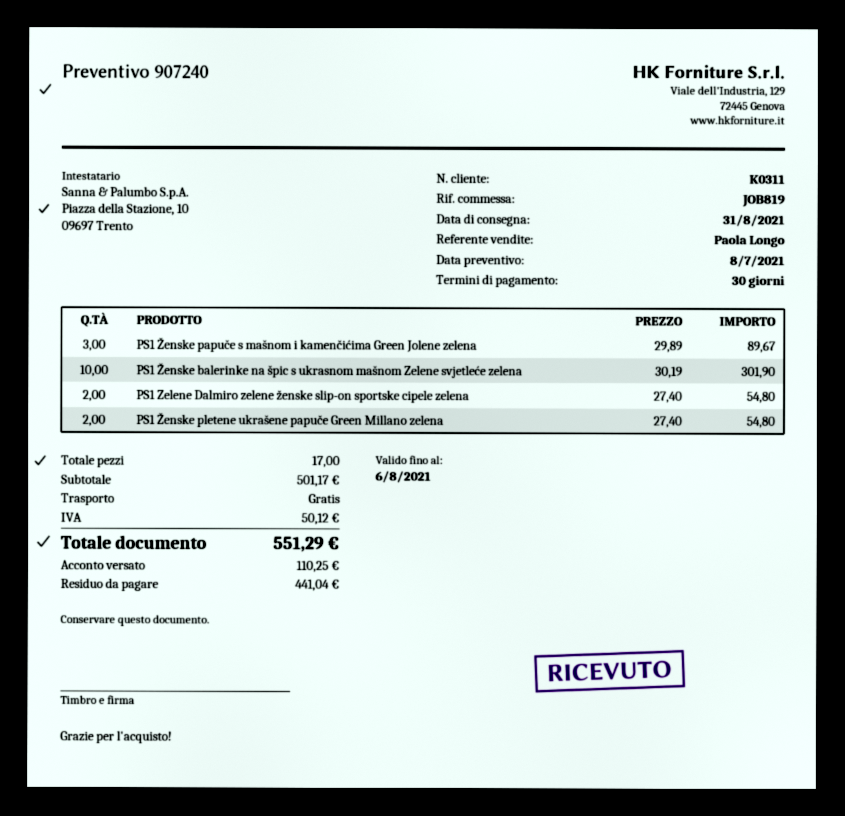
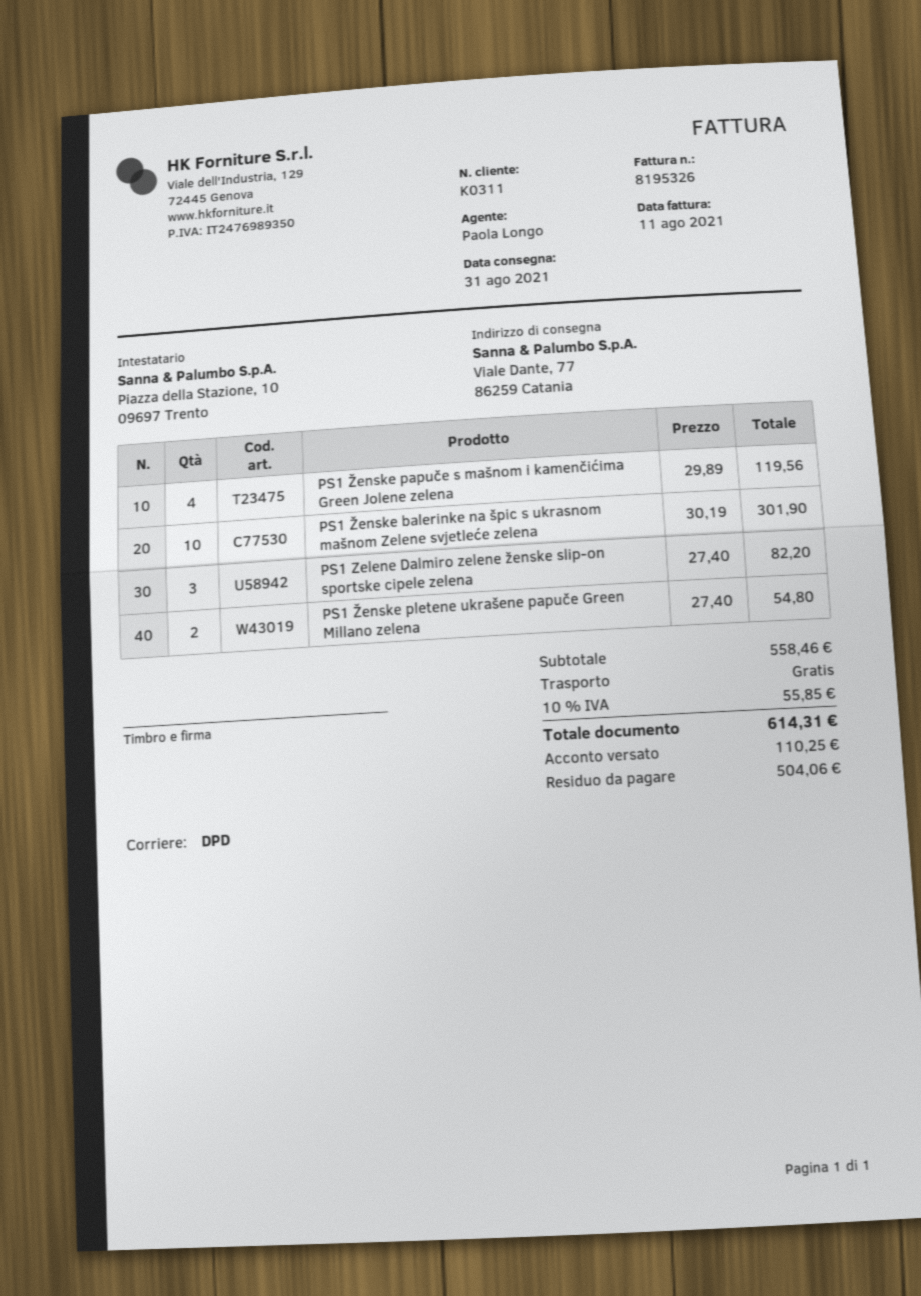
PS1 Ženske papuče s mašnom i kamenčićima Green Jolene zelena: 3 x 29.89 = 89.67 -> 4 x 29.89 = 119.56
PS1 Zelene Dalmiro zelene ženske slip-on sportske cipele zelena: 2 x 27.40 = 54.80 -> 3 x 27.40 = 82.20
subtotal: 501.17 -> 558.46
tax: 50.12 -> 55.85
total: 551.29 -> 614.31
balance: 441.04 -> 504.06

